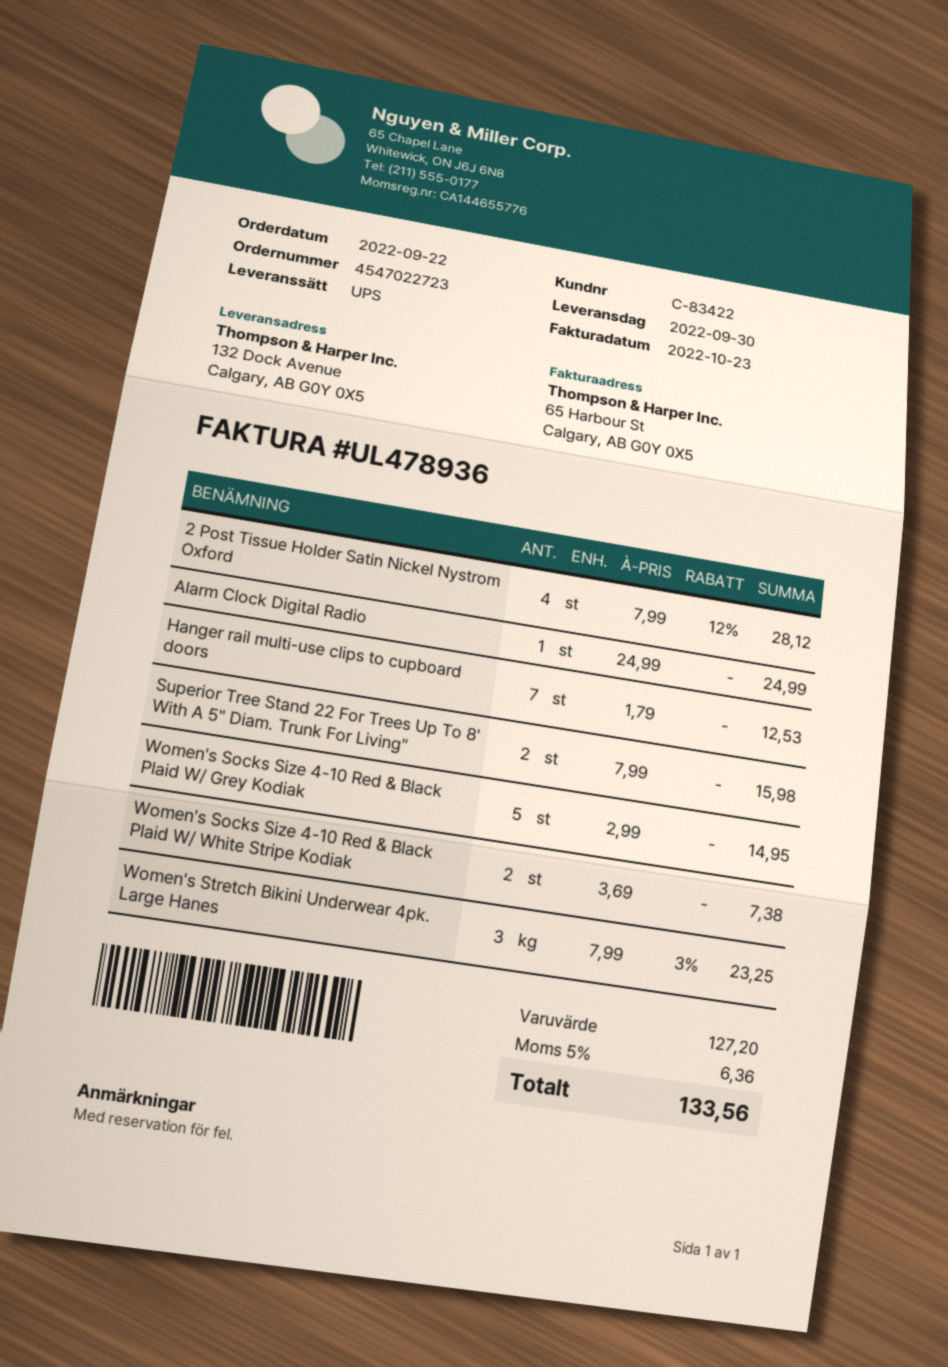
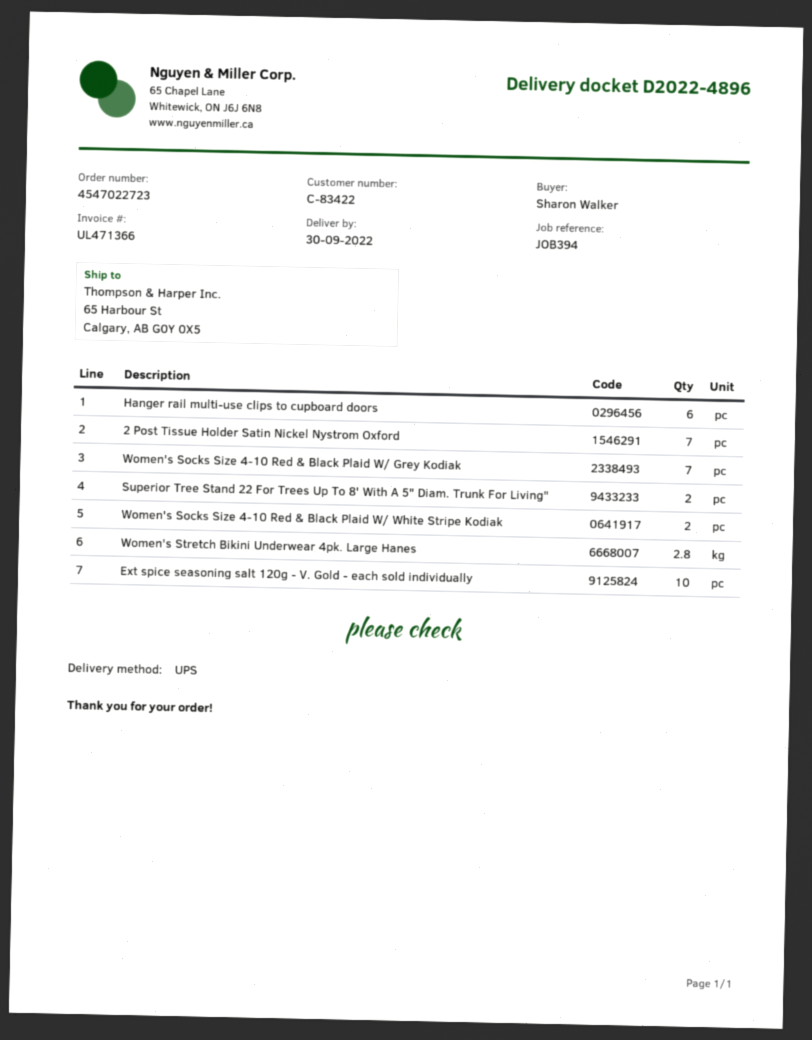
invoice number: UL478936 -> UL471366
ship to: 132 Dock Avenue, Calgary, AB G0Y 0X5 -> 65 Harbour St, Calgary, AB G0Y 0X5
2 Post Tissue Holder Satin Nickel Nystrom Oxford: 4 -> 7
Alarm Clock Digital Radio: 1 -> none
Hanger rail multi-use clips to cupboard doors: 7 -> 6
Women's Socks Size 4-10 Red & Black Plaid W/ Grey Kodiak: 5 -> 7
Women's Stretch Bikini Underwear 4pk. Large Hanes: 3 -> 2.8
Ext spice seasoning salt 120g - V. Gold - each sold individually: none -> 10

